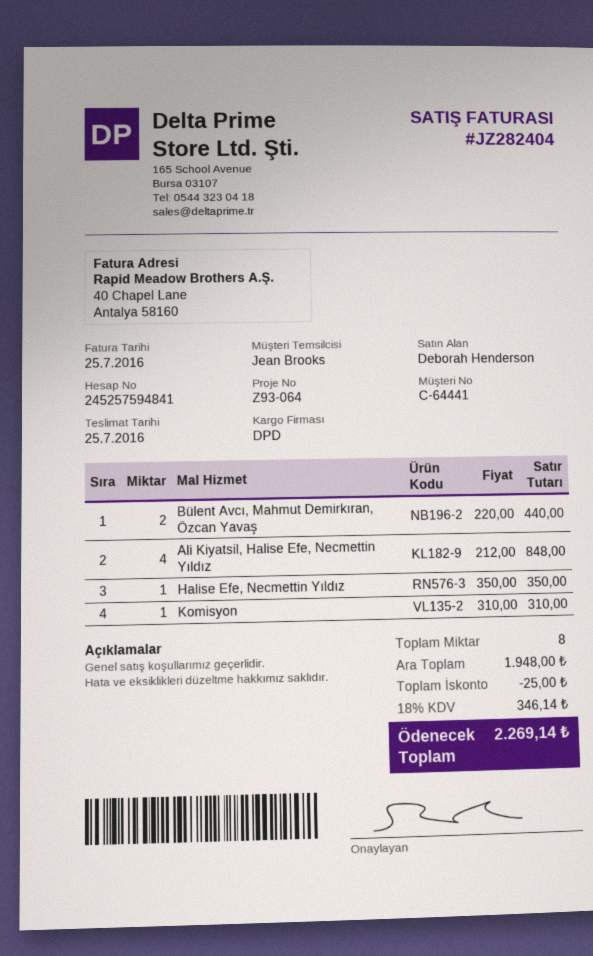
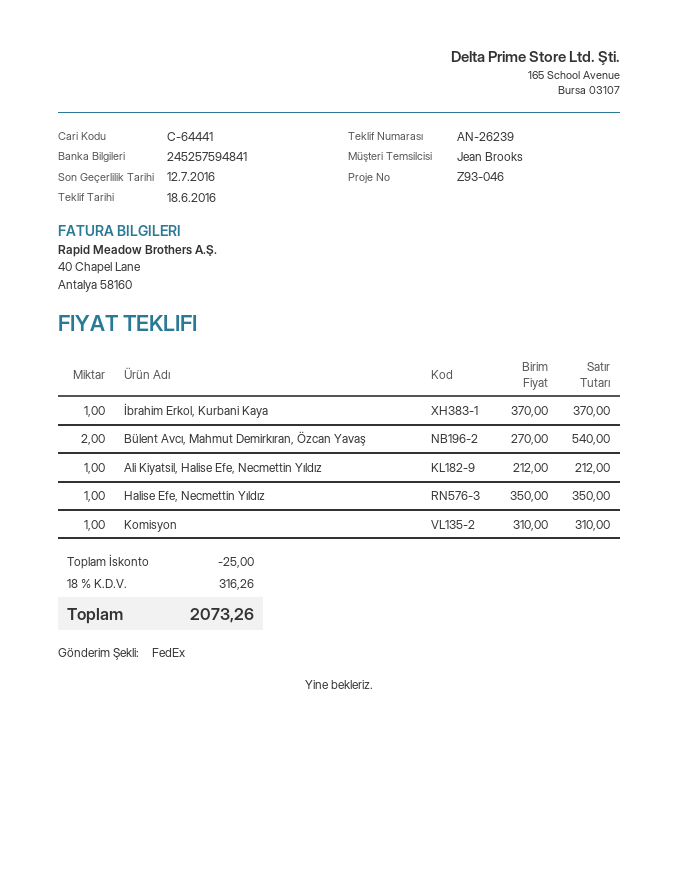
reference: Z93-064 -> Z93-046
shipping method: DPD -> FedEx
Bülent Avcı, Mahmut Demirkıran, Özcan Yavaş: 2 x 220.00 = 440.00 -> 2 x 270.00 = 540.00
Ali Kiyatsil, Halise Efe, Necmettin Yıldız: 4 x 212.00 = 848.00 -> 1 x 212.00 = 212.00
İbrahim Erkol, Kurbani Kaya: none -> 1 x 370.00 = 370.00
tax: 18% = 346.14 -> 18% = 316.26
total: 2269.14 -> 2073.26

